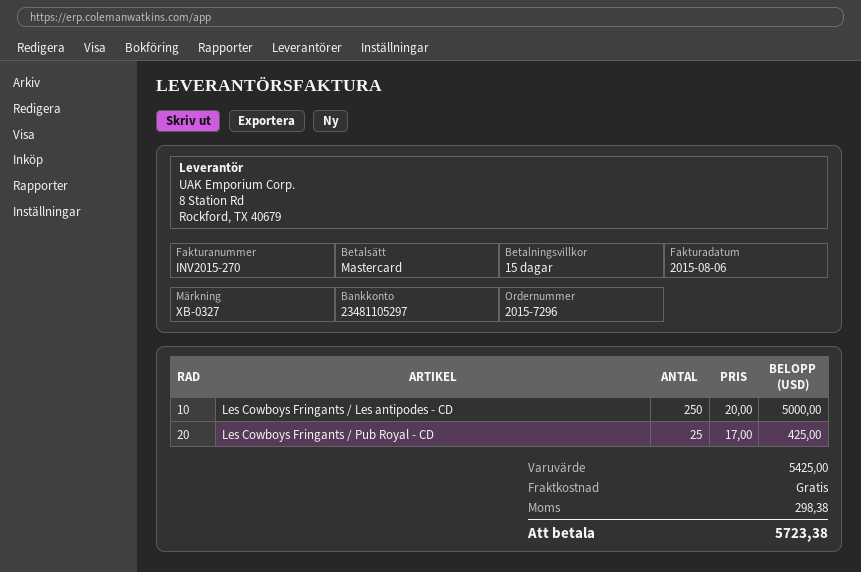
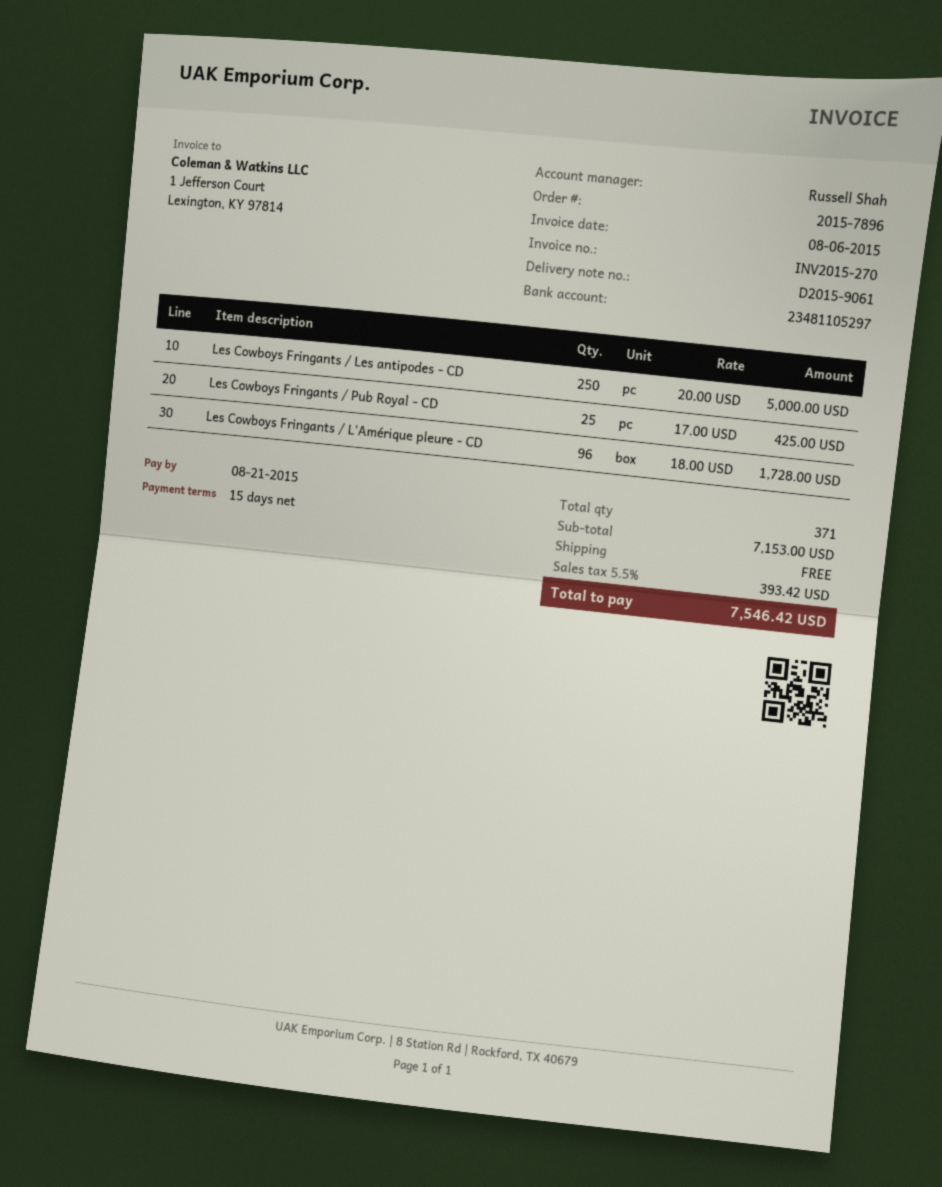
order number: 2015-7296 -> 2015-7896
Les Cowboys Fringants / L'Amérique pleure - CD: none -> 96 x 18.00 = 1728.00
subtotal: 5425.00 -> 7153.00
tax: 298.38 -> 393.42
total: 5723.38 -> 7546.42

